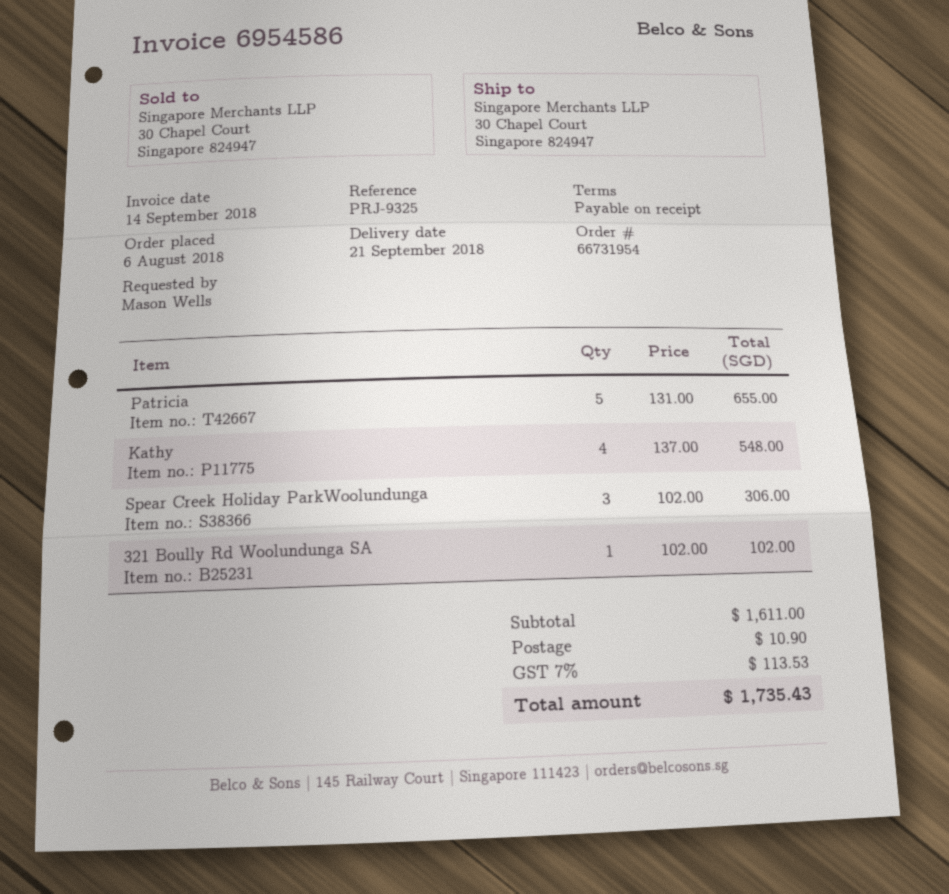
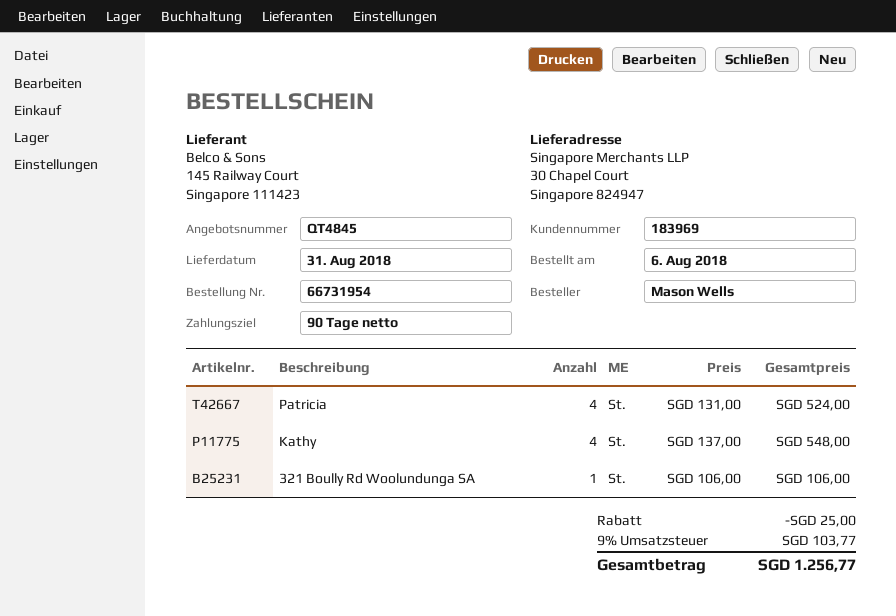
delivery date: 2018-09-21 -> 2018-08-31
payment terms: on receipt -> 90 days
Patricia: 5 x 131.00 = 655.00 -> 4 x 131.00 = 524.00
Spear Creek Holiday ParkWoolundunga: 3 x 102.00 = 306.00 -> none
321 Boully Rd Woolundunga SA: 1 x 102.00 = 102.00 -> 1 x 106.00 = 106.00
discount: none -> 25.00
shipping: 10.90 -> none
tax: 7% = 113.53 -> 9% = 103.77
total: 1735.43 -> 1256.77

